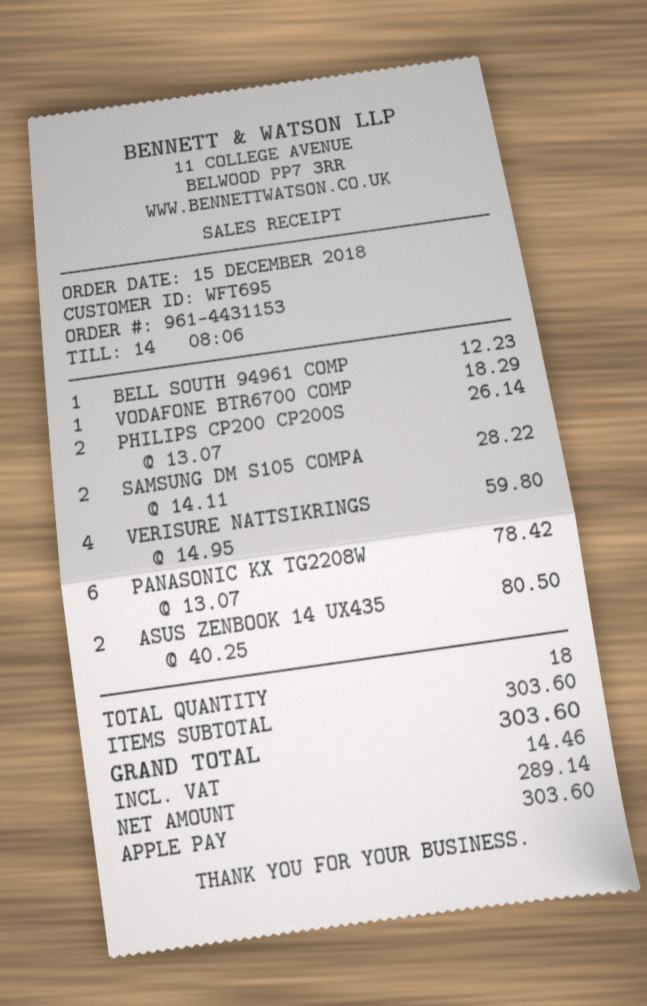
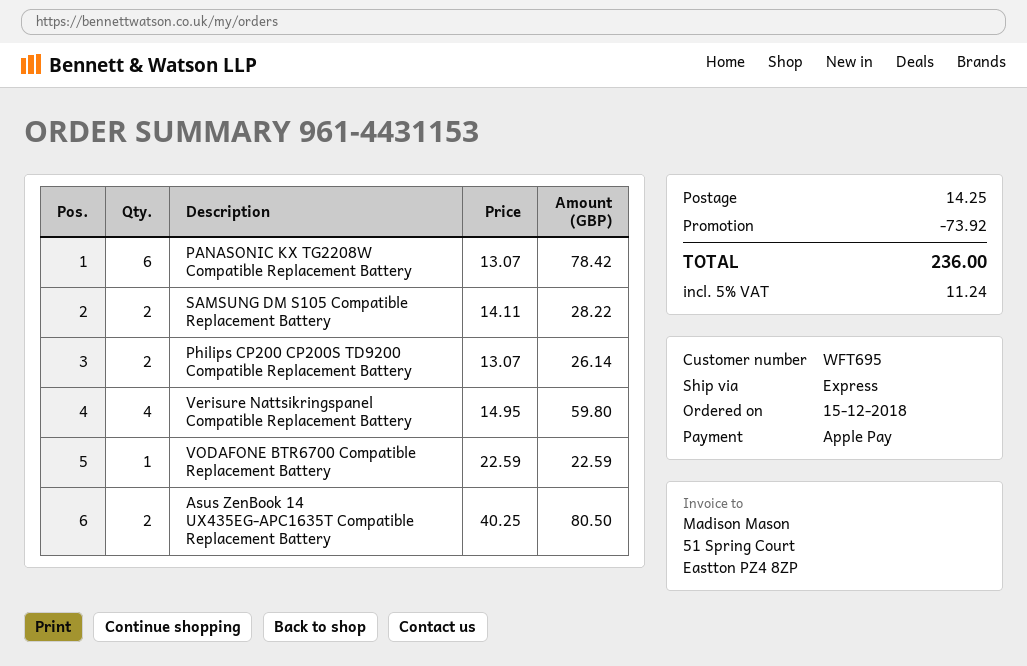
BELL SOUTH 94961 COMP: 1 x 12.23 = 12.23 -> none
VODAFONE BTR6700 COMP: 1 x 18.29 = 18.29 -> 1 x 22.59 = 22.59
discount: none -> 73.92
shipping: none -> 14.25
tax: 14.46 -> 11.24
total: 303.60 -> 236.00

